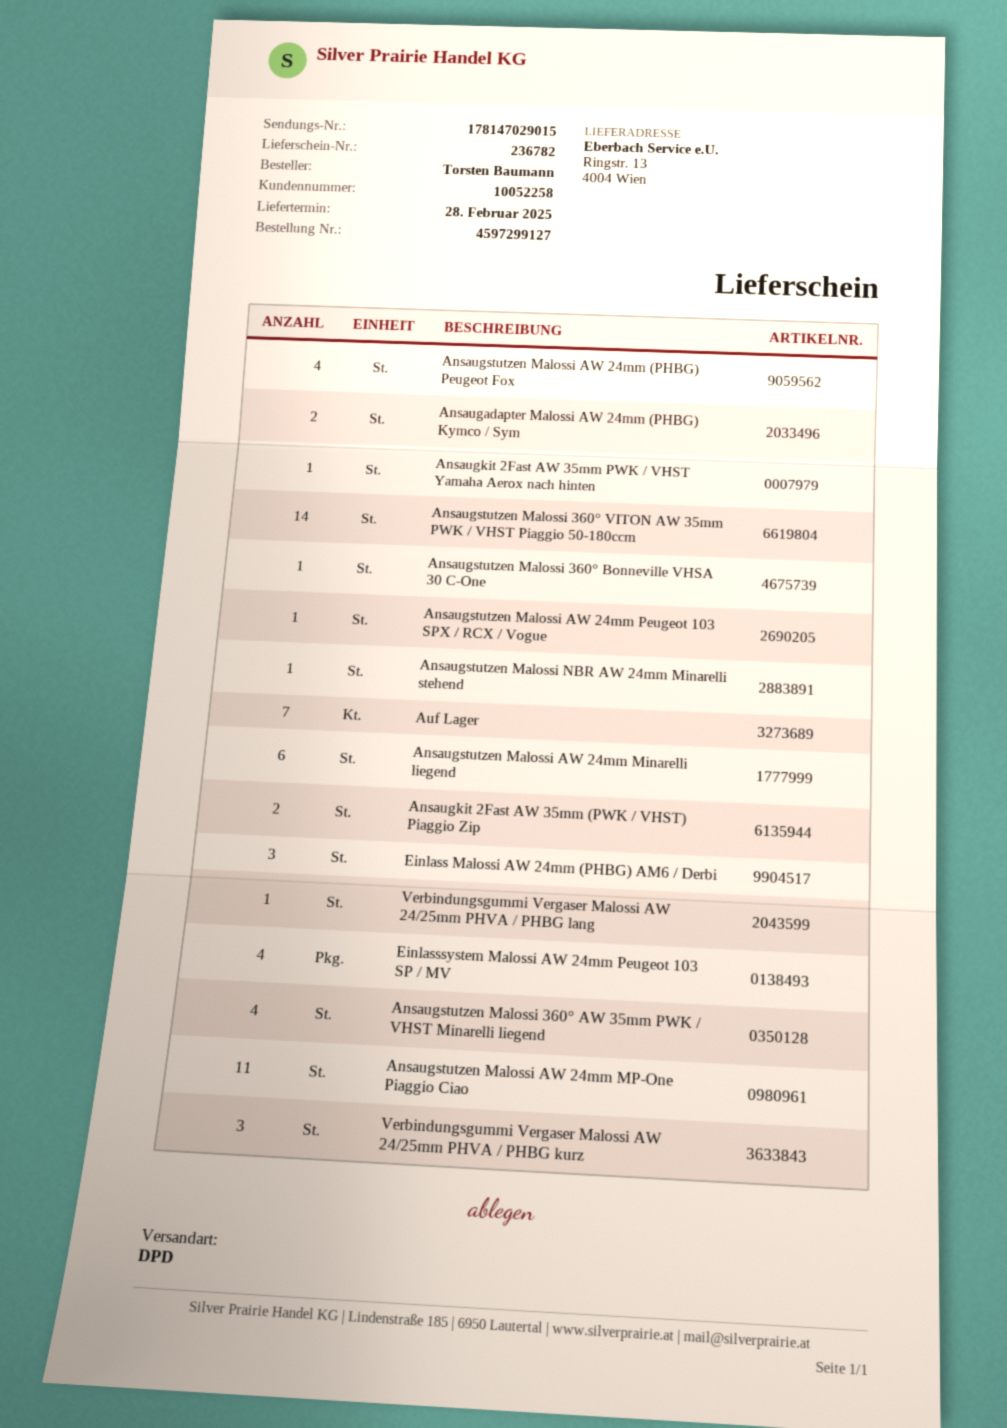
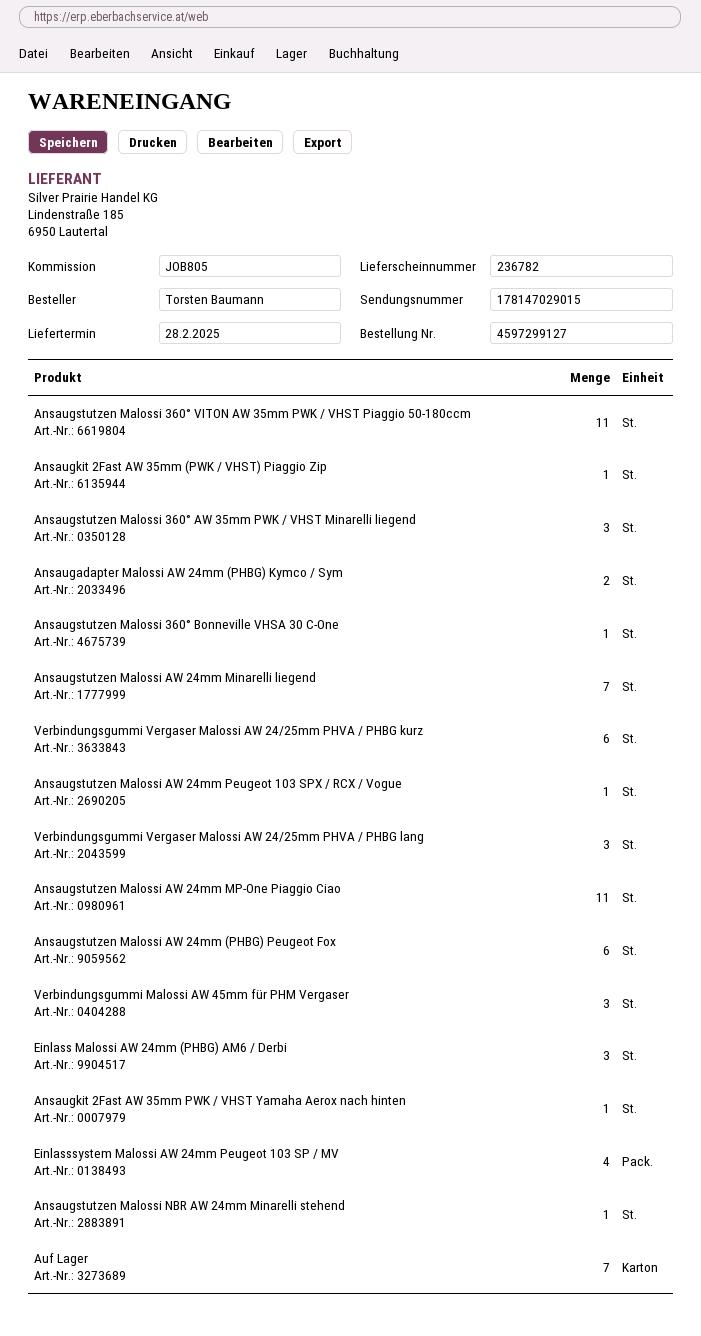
Ansaugstutzen Malossi AW 24mm (PHBG) Peugeot Fox: 4 -> 6
Ansaugstutzen Malossi 360° VITON AW 35mm PWK / VHST Piaggio 50-180ccm: 14 -> 11
Ansaugstutzen Malossi AW 24mm Minarelli liegend: 6 -> 7
Ansaugkit 2Fast AW 35mm (PWK / VHST) Piaggio Zip: 2 -> 1
Verbindungsgummi Vergaser Malossi AW 24/25mm PHVA / PHBG lang: 1 -> 3
Ansaugstutzen Malossi 360° AW 35mm PWK / VHST Minarelli liegend: 4 -> 3
Verbindungsgummi Vergaser Malossi AW 24/25mm PHVA / PHBG kurz: 3 -> 6
Verbindungsgummi Malossi AW 45mm für PHM Vergaser: none -> 3

